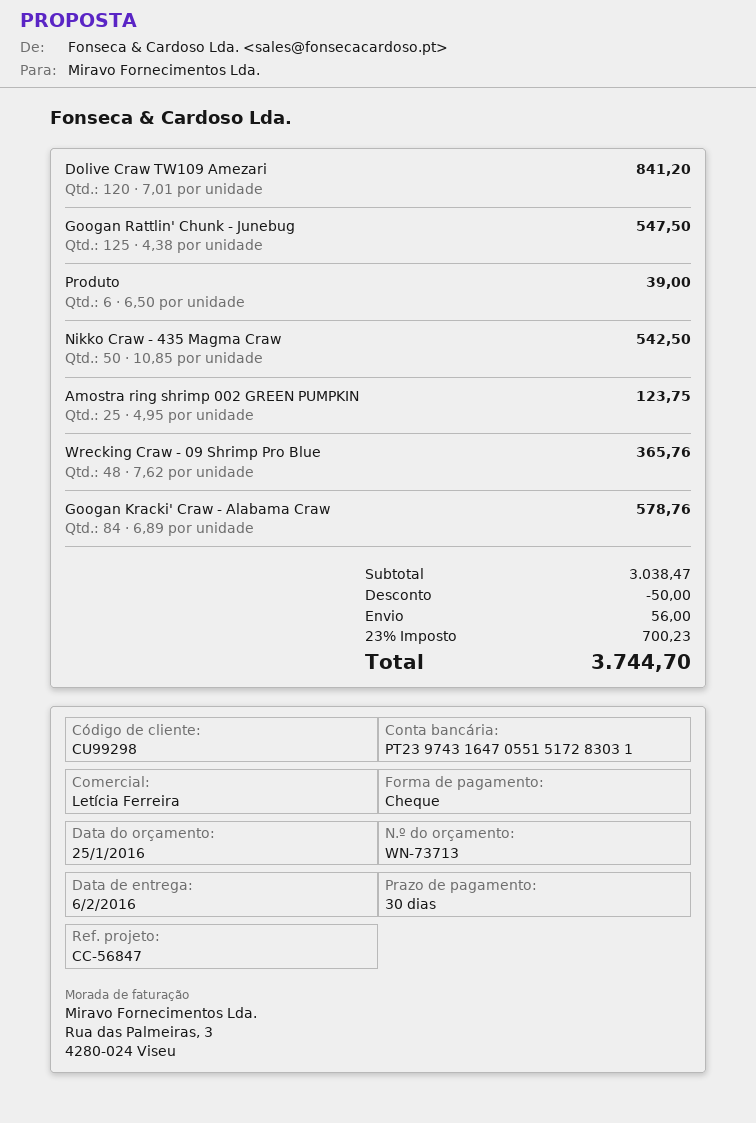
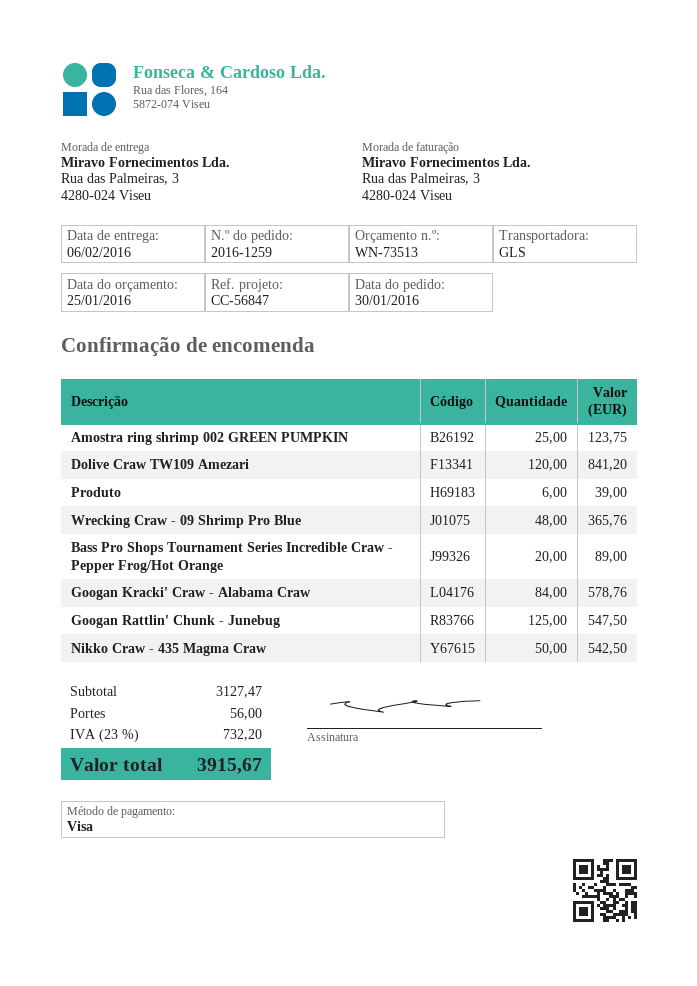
quote number: WN-73713 -> WN-73513
payment method: cheque -> Visa
Bass Pro Shops Tournament Series Incredible Craw - Pepper Frog/Hot Orange: none -> 20 for 89.00
subtotal: 3038.47 -> 3127.47
discount: 50.00 -> none
tax: 23% = 700.23 -> 23% = 732.20
total: 3744.70 -> 3915.67

